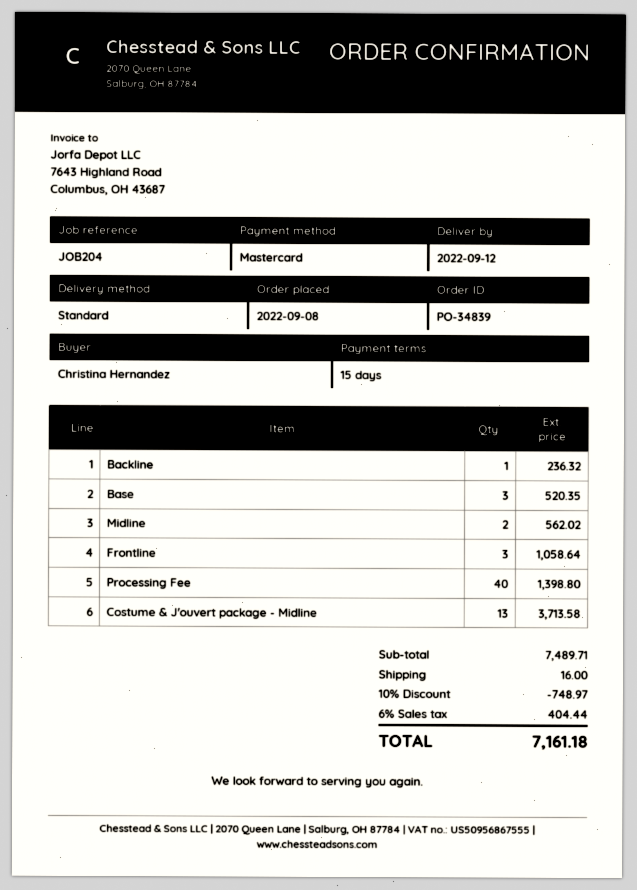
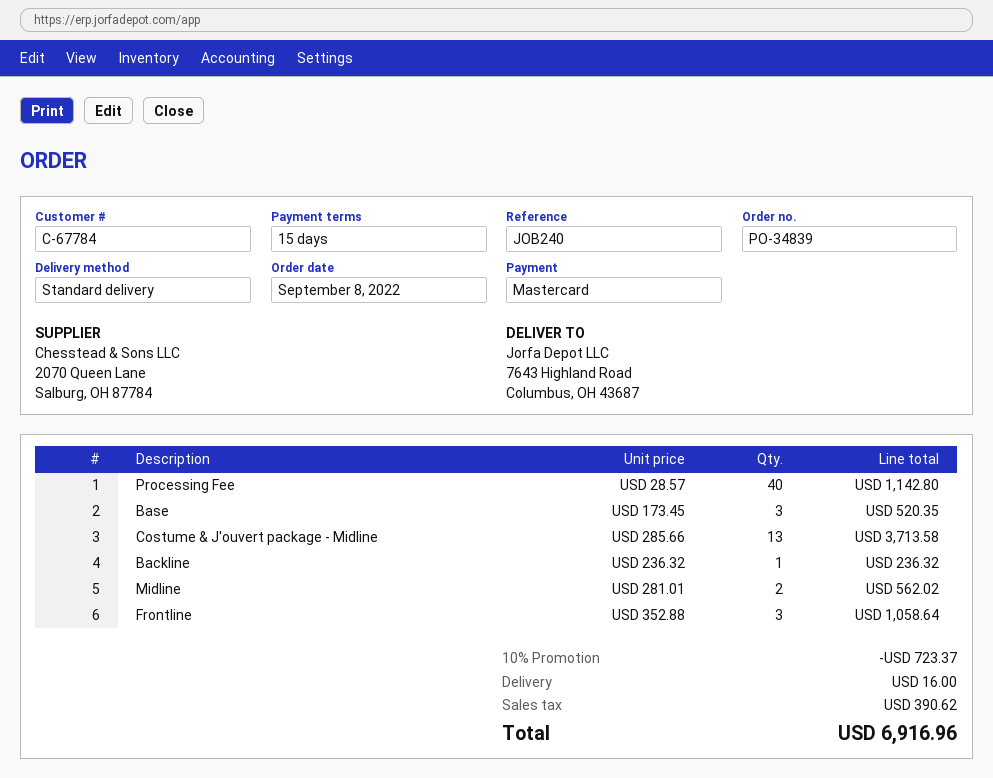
reference: JOB204 -> JOB240
Processing Fee: 40 for 1398.80 -> 40 for 1142.80
discount: 10% = 748.97 -> 10% = 723.37
tax: 404.44 -> 390.62
total: 7161.18 -> 6916.96

